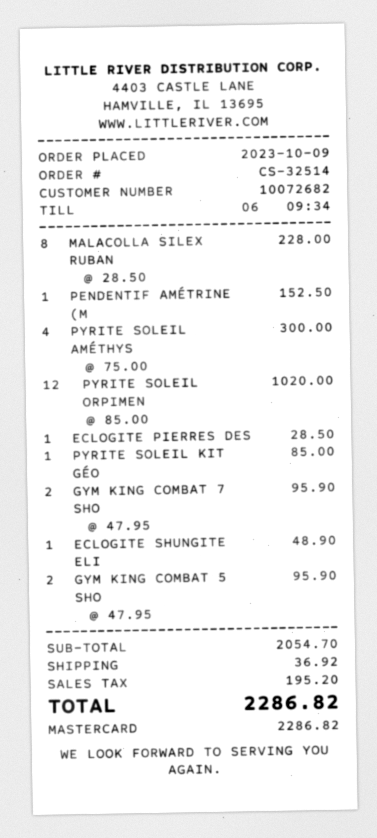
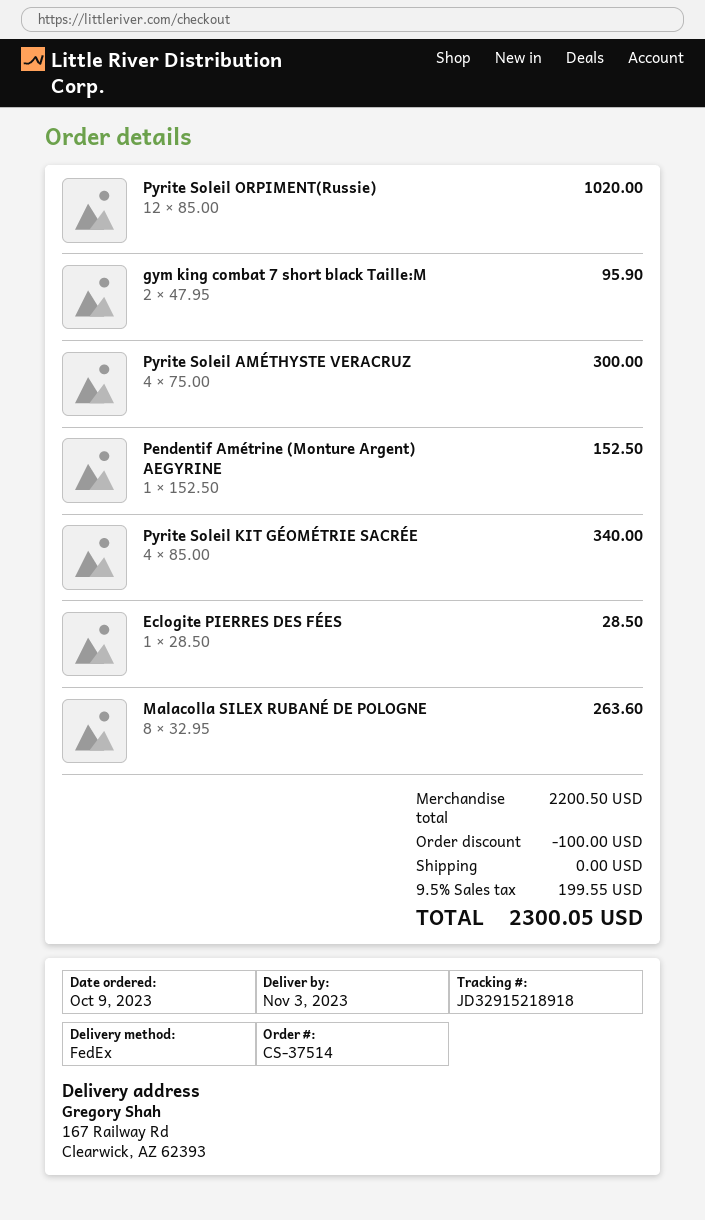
order number: CS-32514 -> CS-37514
MALACOLLA SILEX RUBAN: 8 x 28.50 = 228.00 -> 8 x 32.95 = 263.60
PYRITE SOLEIL KIT GÉO: 1 x 85.00 = 85.00 -> 4 x 85.00 = 340.00
ECLOGITE SHUNGITE ELI: 1 x 48.90 = 48.90 -> none
GYM KING COMBAT 5 SHO: 2 x 47.95 = 95.90 -> none
subtotal: 2054.70 -> 2200.50
discount: none -> 100.00
shipping: 36.92 -> 0.00
tax: 195.20 -> 199.55
total: 2286.82 -> 2300.05

